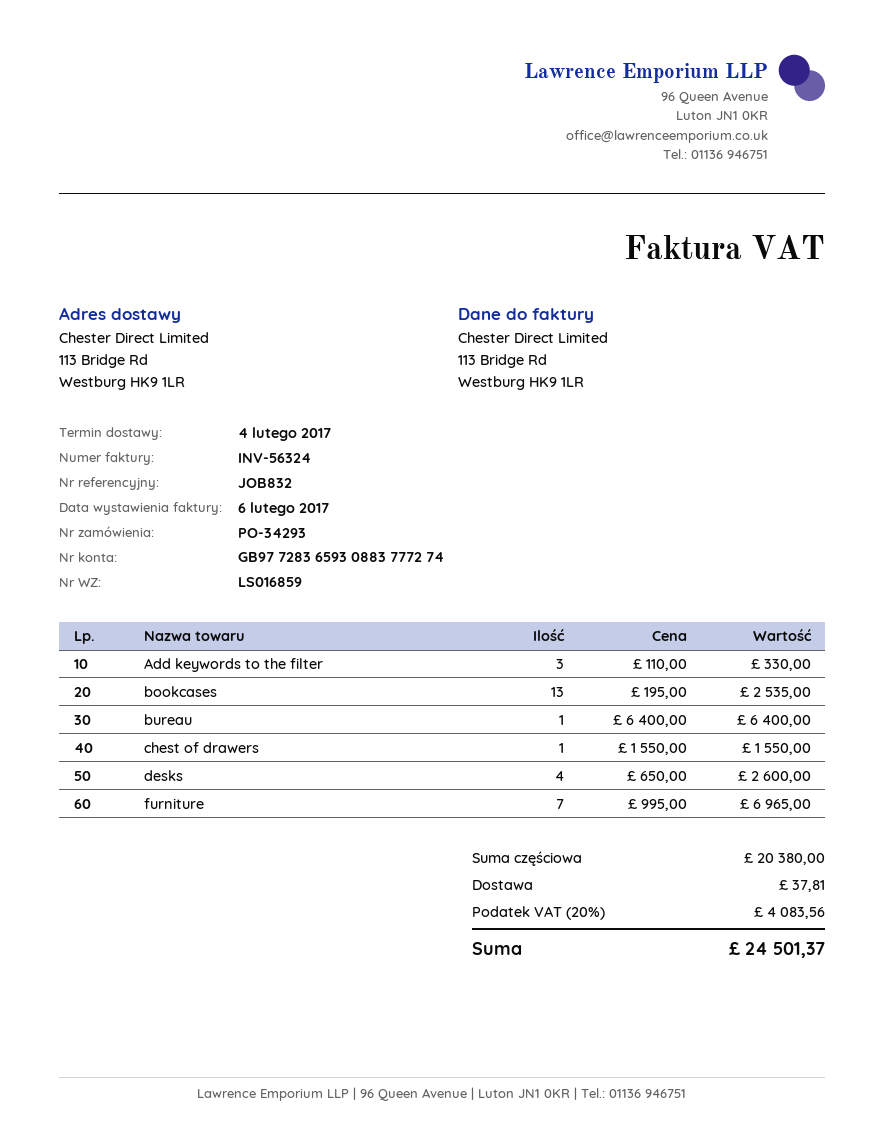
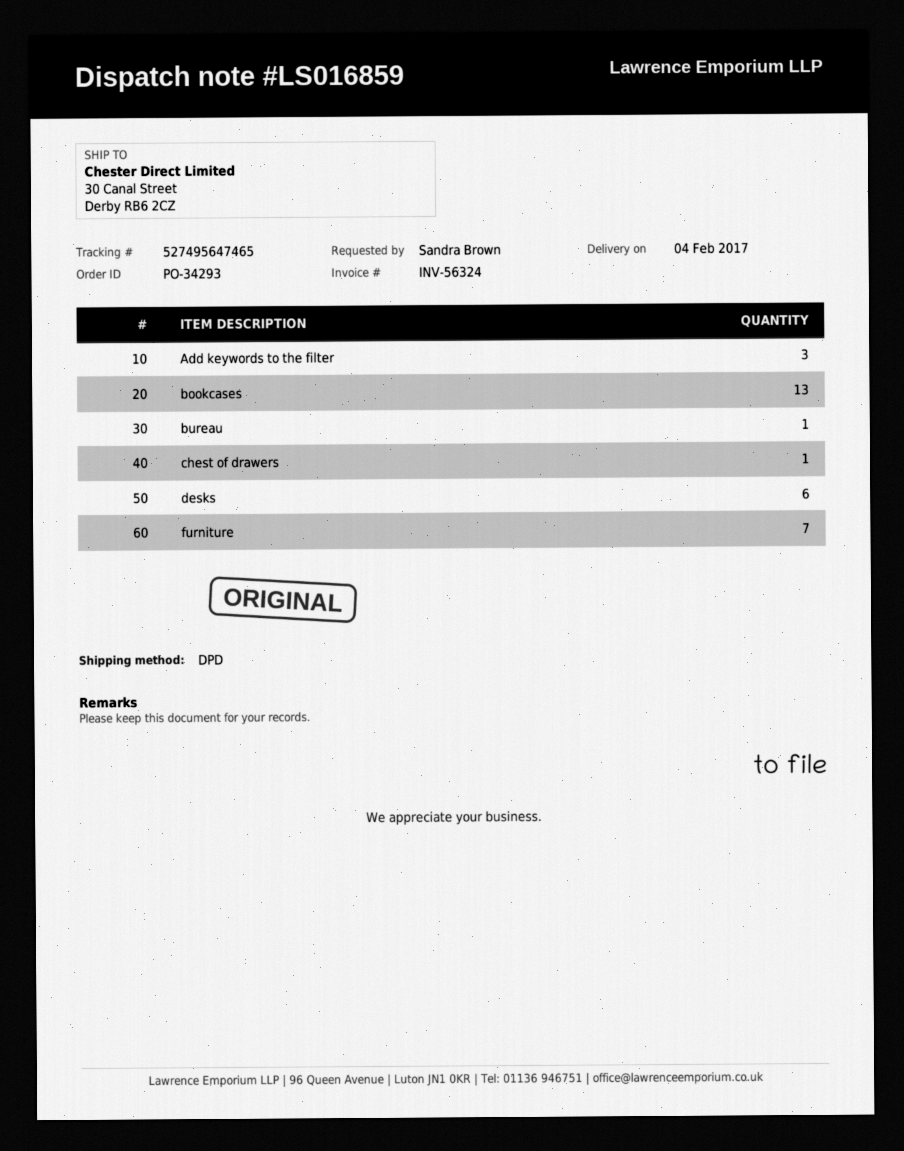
ship to: 113 Bridge Rd, Westburg HK9 1LR -> 30 Canal Street, Derby RB6 2CZ
desks: 4 -> 6

